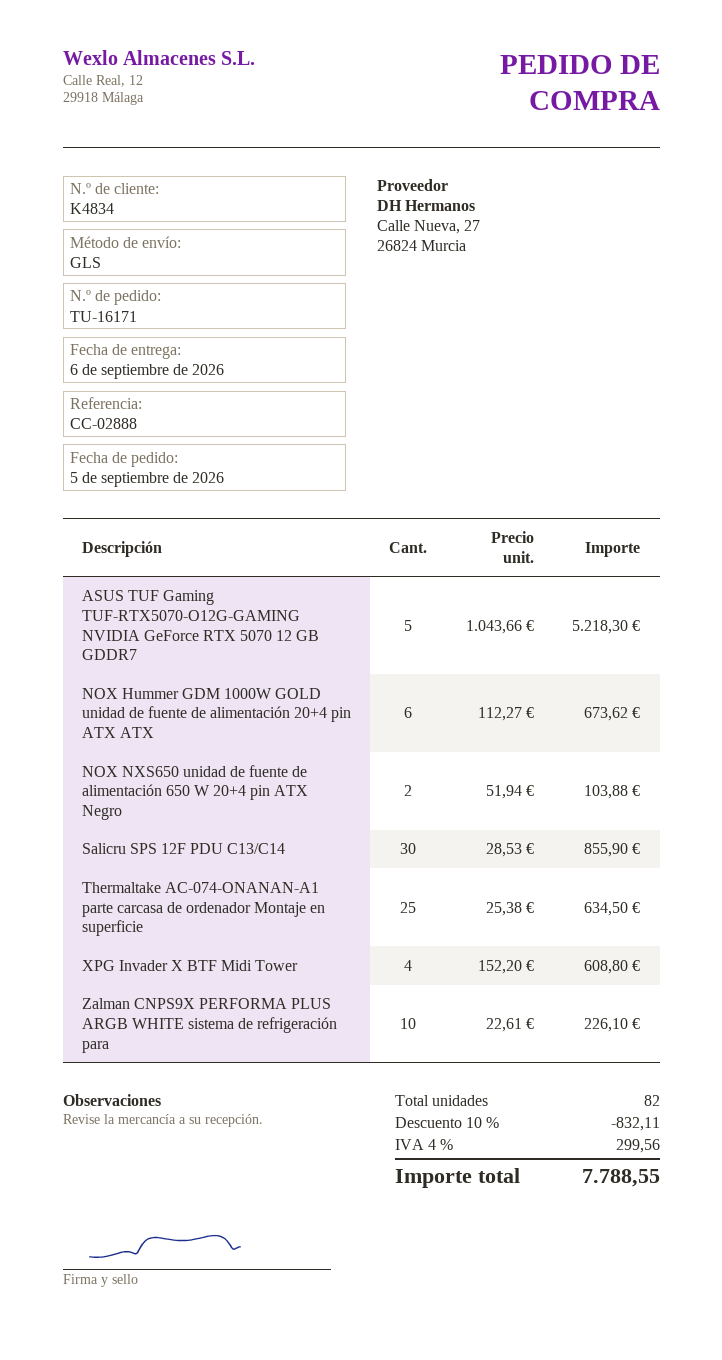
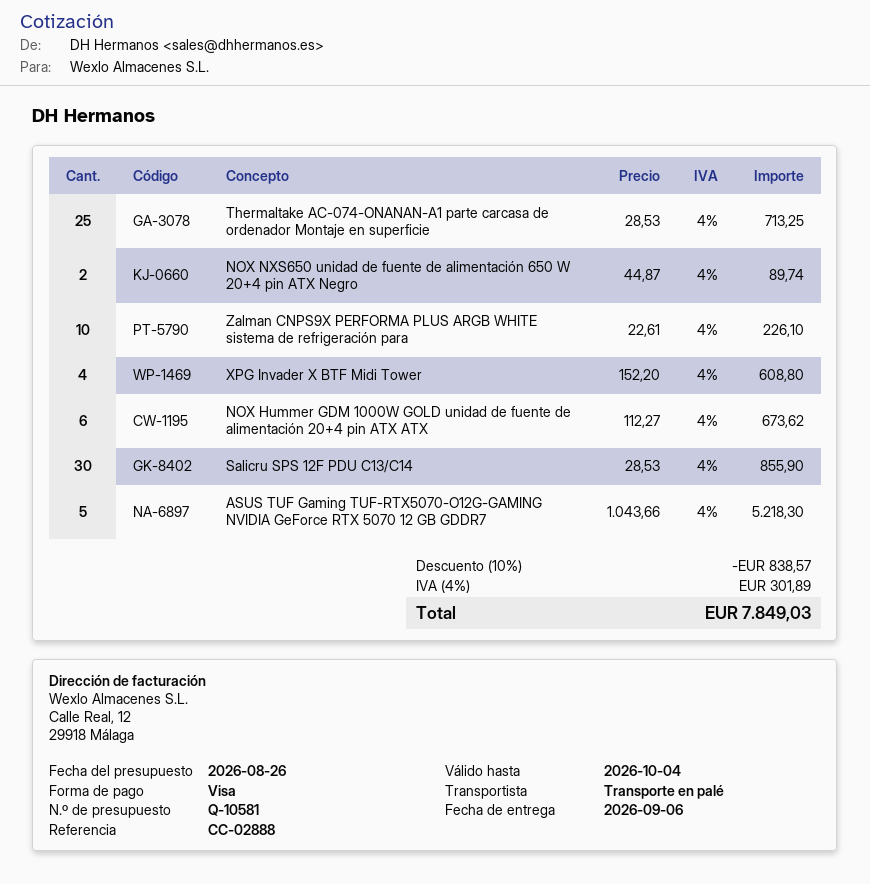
shipping method: GLS -> pallet freight
NOX NXS650 unidad de fuente de alimentación 650 W 20+4 pin ATX Negro: 2 x 51.94 = 103.88 -> 2 x 44.87 = 89.74
Thermaltake AC-074-ONANAN-A1 parte carcasa de ordenador Montaje en superficie: 25 x 25.38 = 634.50 -> 25 x 28.53 = 713.25
discount: 10% = 832.11 -> 10% = 838.57
tax: 4% = 299.56 -> 4% = 301.89
total: 7788.55 -> 7849.03

